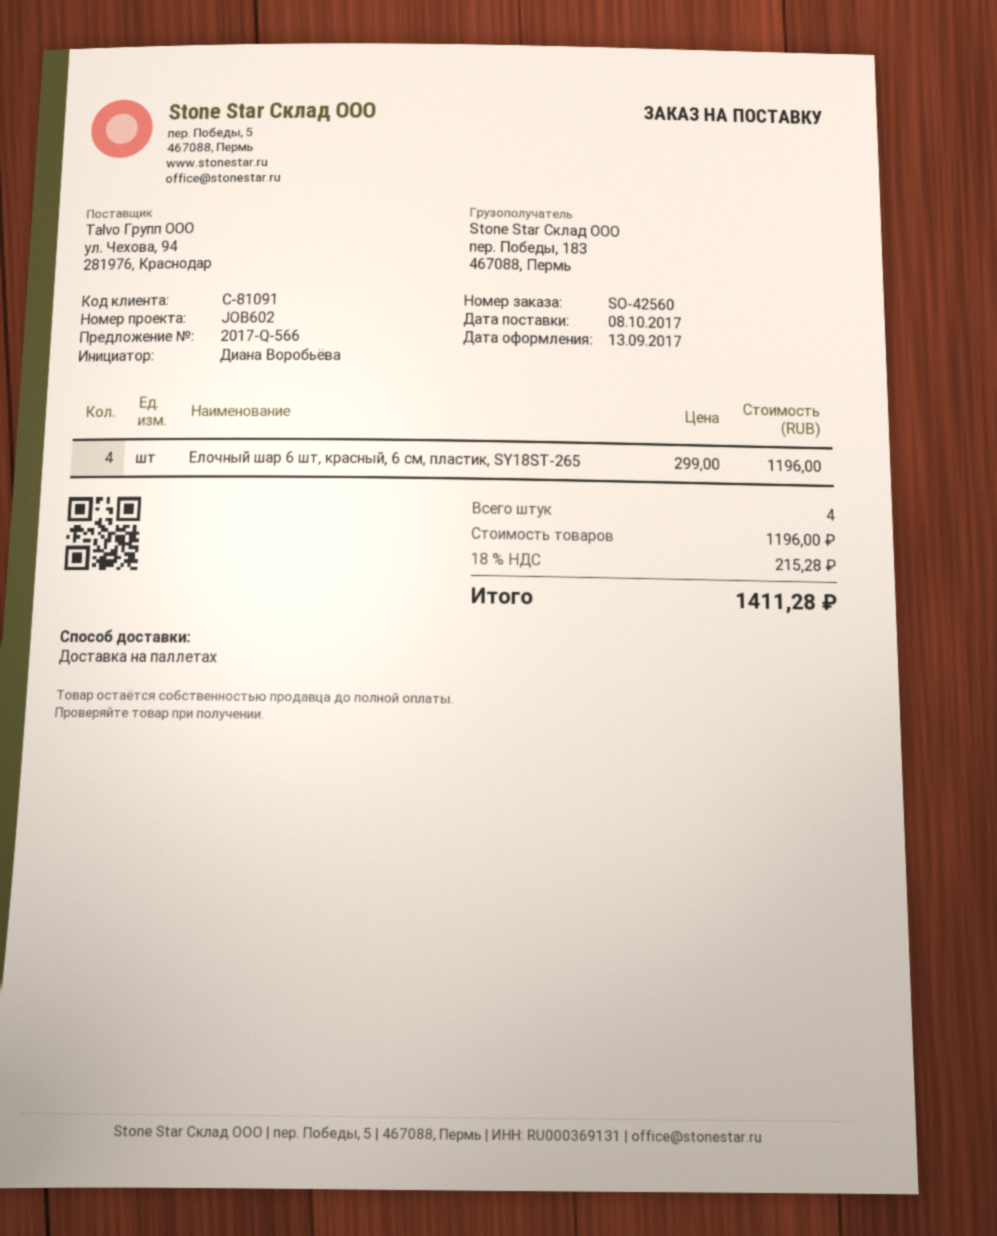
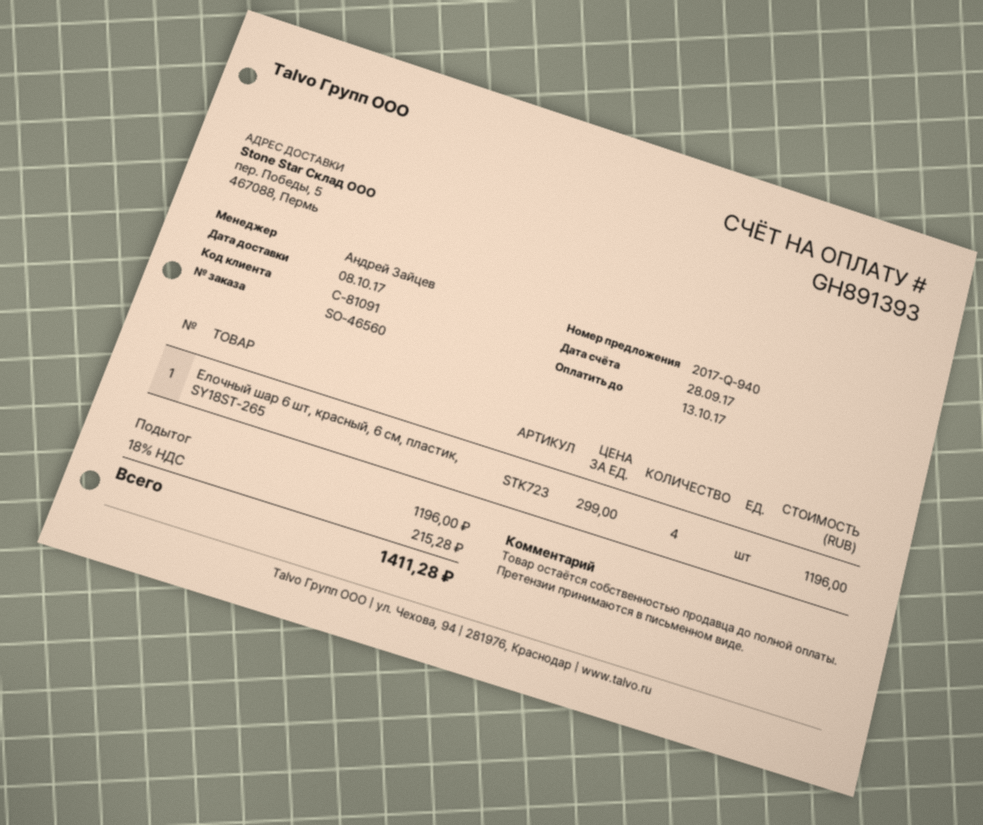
quote number: 2017-Q-566 -> 2017-Q-940
order number: SO-42560 -> SO-46560
ship to: пер. Победы, 183, 467088, Пермь -> пер. Победы, 5, 467088, Пермь

